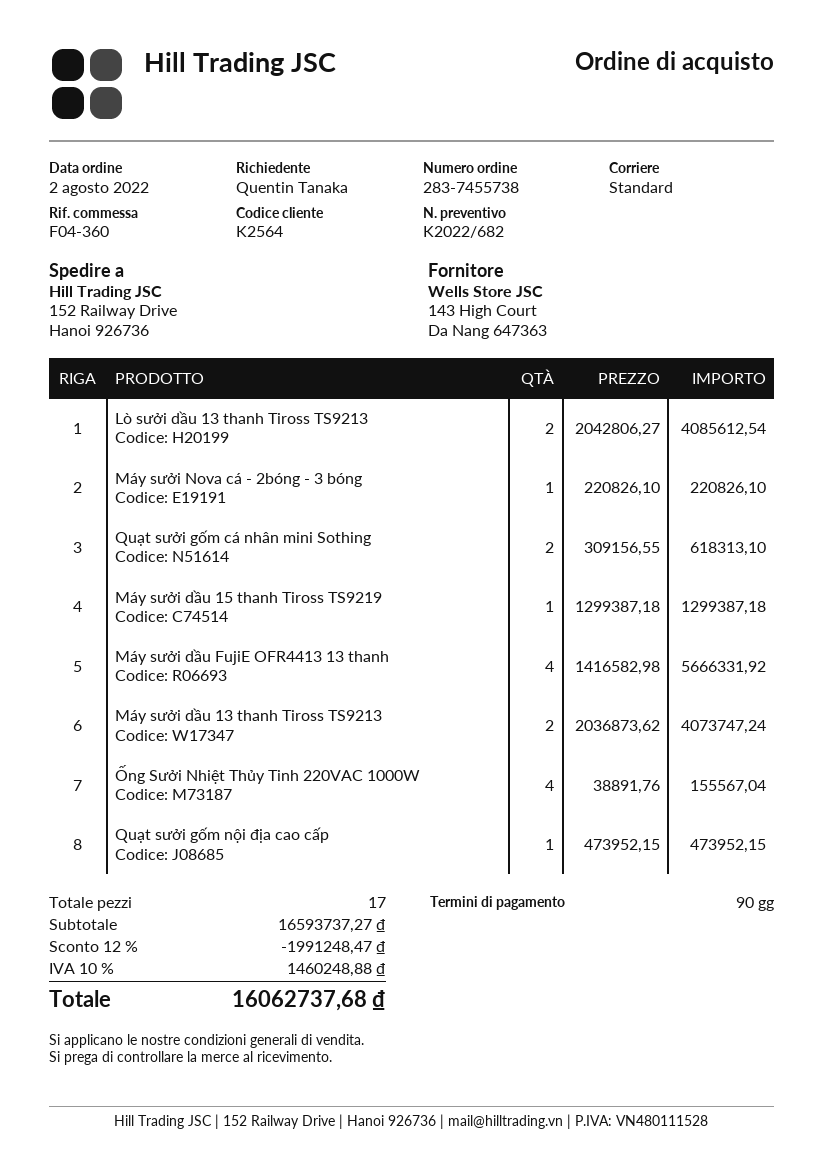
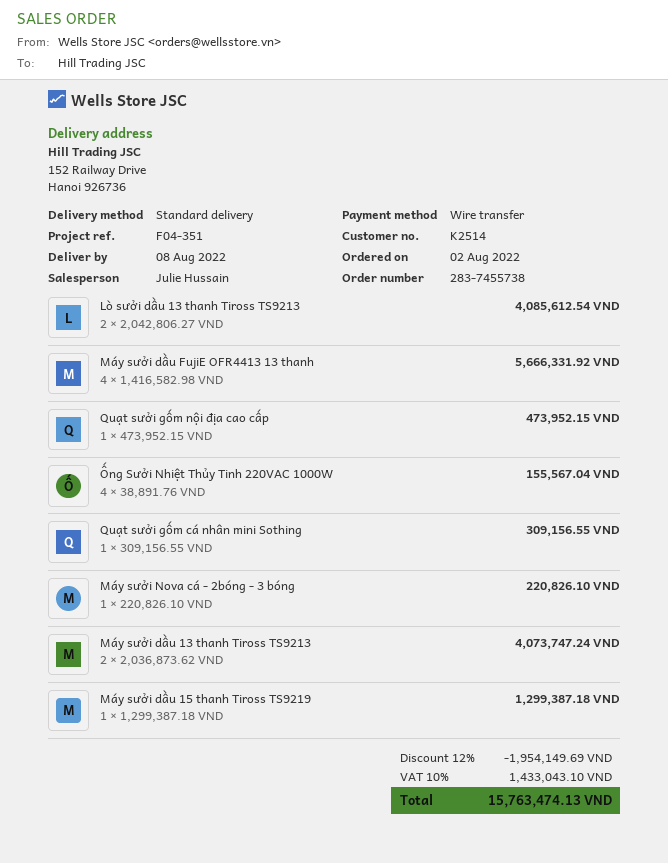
customer number: K2564 -> K2514
reference: F04-360 -> F04-351
Quạt sưởi gốm cá nhân mini Sothing: 2 x 309156.55 = 618313.10 -> 1 x 309156.55 = 309156.55
discount: 12% = 1991248.47 -> 12% = 1954149.69
tax: 10% = 1460248.88 -> 10% = 1433043.10
total: 16062737.68 -> 15763474.13

